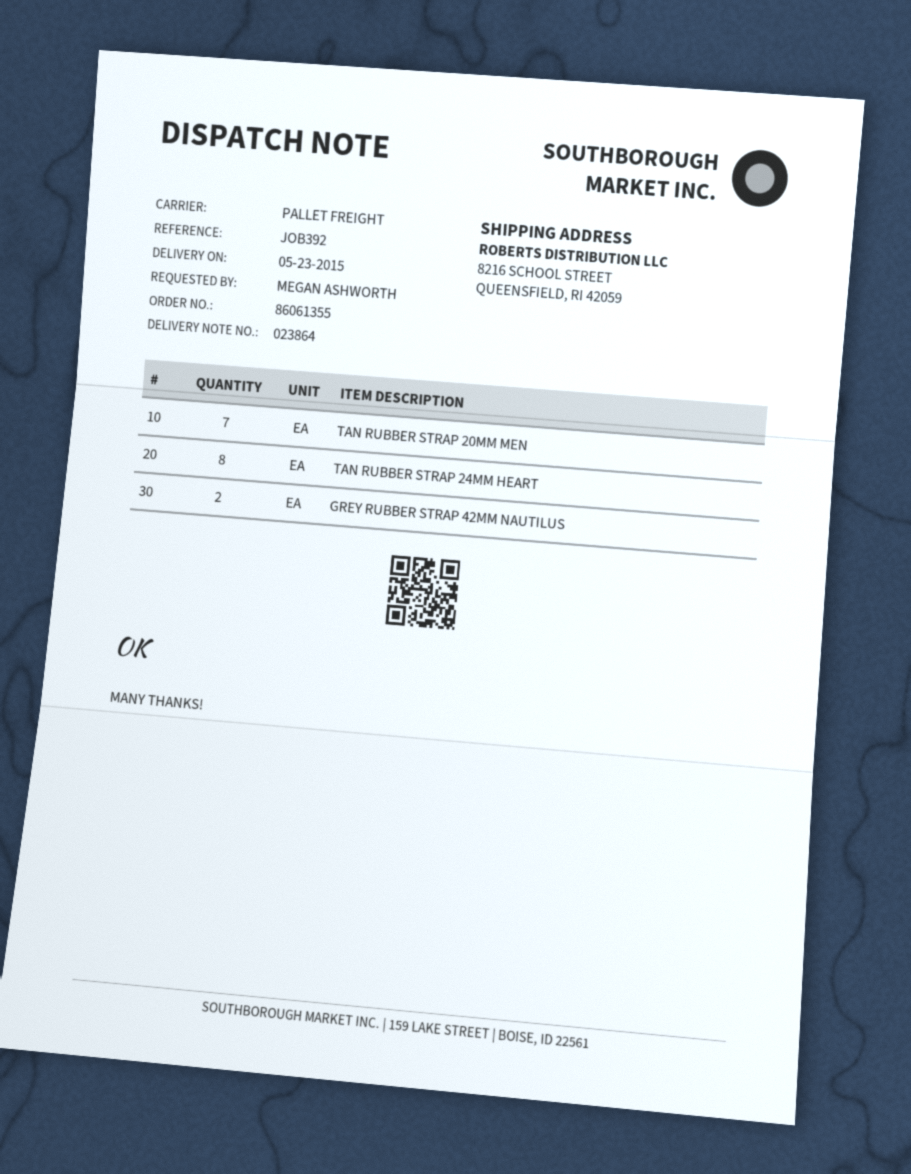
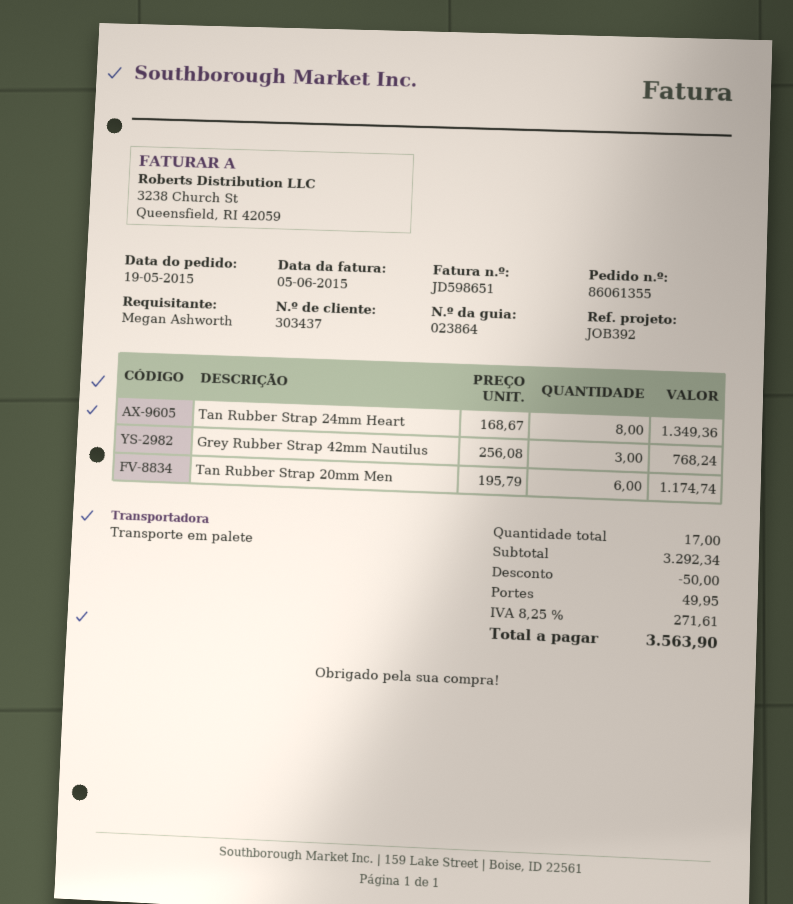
TAN RUBBER STRAP 20MM MEN: 7 -> 6
GREY RUBBER STRAP 42MM NAUTILUS: 2 -> 3

